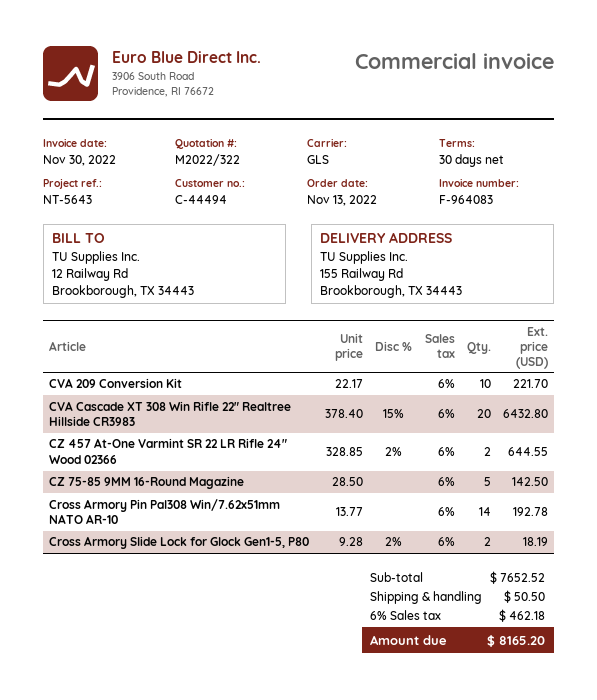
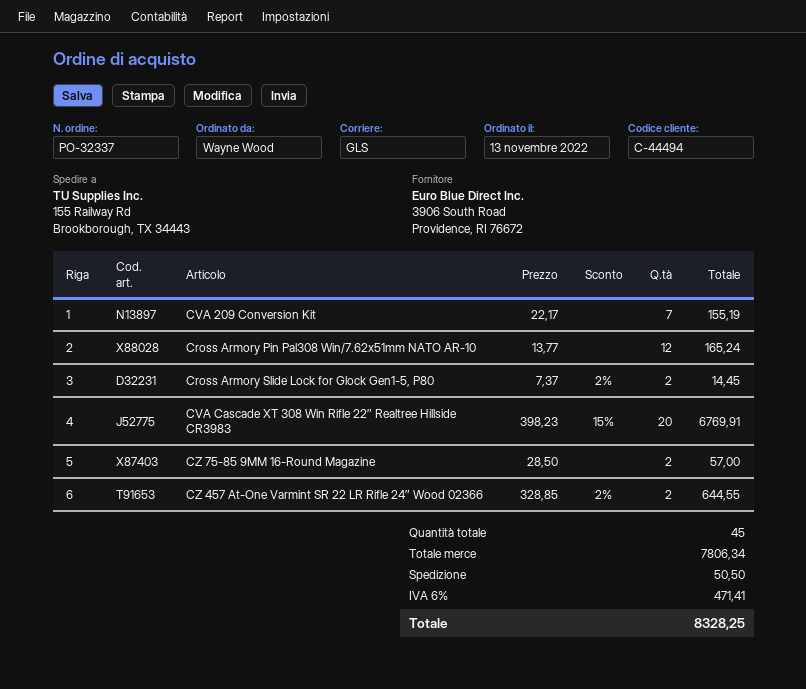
CVA 209 Conversion Kit: 10 x 22.17 = 221.70 -> 7 x 22.17 = 155.19
CVA Cascade XT 308 Win Rifle 22″ Realtree Hillside CR3983: 20 x 378.40 - 15% = 6432.80 -> 20 x 398.23 - 15% = 6769.91
CZ 75-85 9MM 16-Round Magazine: 5 x 28.50 = 142.50 -> 2 x 28.50 = 57.00
Cross Armory Pin Pal308 Win/7.62x51mm NATO AR-10: 14 x 13.77 = 192.78 -> 12 x 13.77 = 165.24
Cross Armory Slide Lock for Glock Gen1-5, P80: 2 x 9.28 - 2% = 18.19 -> 2 x 7.37 - 2% = 14.45
subtotal: 7652.52 -> 7806.34
tax: 6% = 462.18 -> 6% = 471.41
total: 8165.20 -> 8328.25

